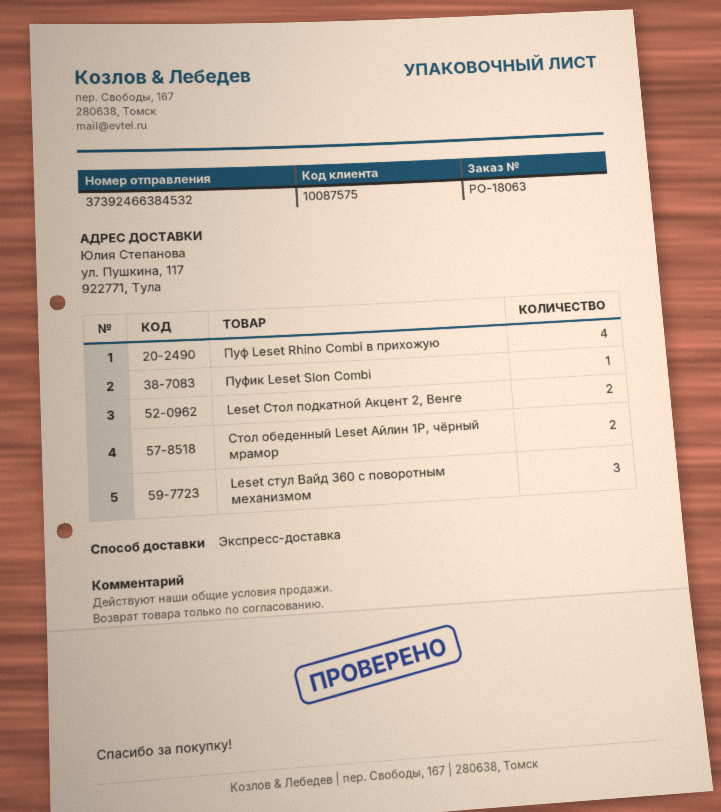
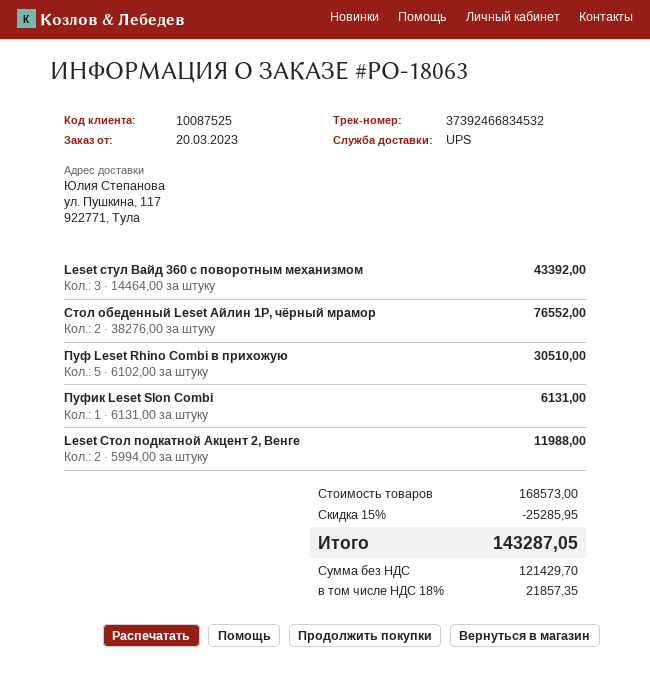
customer number: 10087575 -> 10087525
shipping method: express -> UPS
tracking number: 37392466384532 -> 37392466834532
Пуф Leset Rhino Combi в прихожую: 4 -> 5

